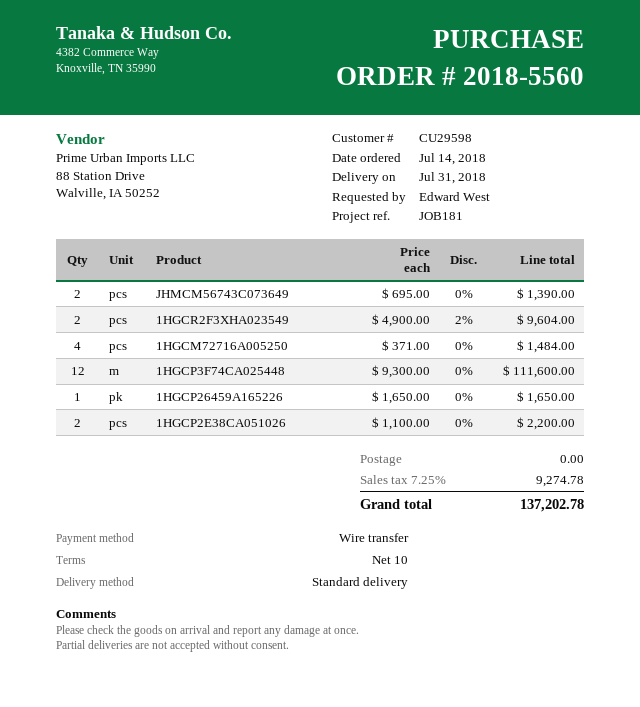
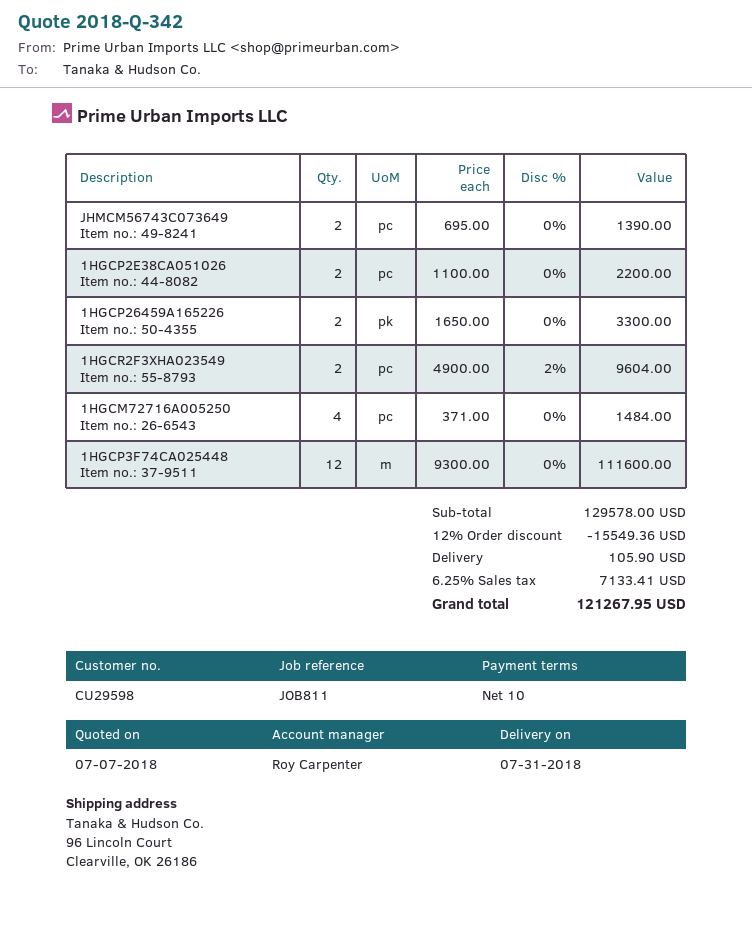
reference: JOB181 -> JOB811
1HGCP26459A165226: 1 x 1650.00 = 1650.00 -> 2 x 1650.00 = 3300.00
discount: none -> 12% = 15549.36
shipping: 0.00 -> 105.90
tax: 7.25% = 9274.78 -> 6.25% = 7133.41
total: 137202.78 -> 121267.95

